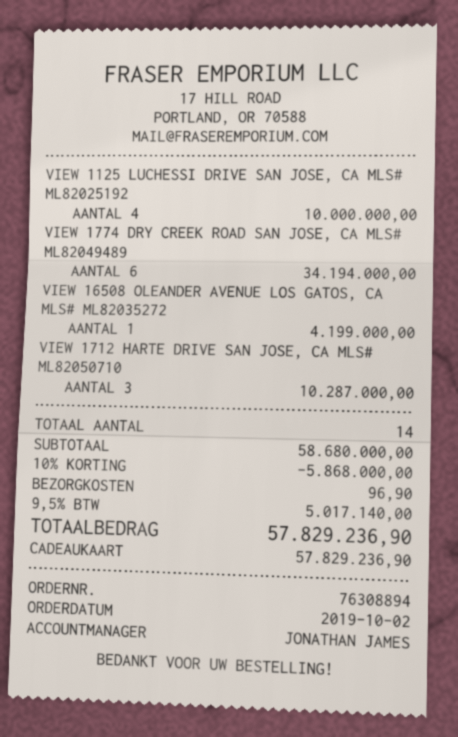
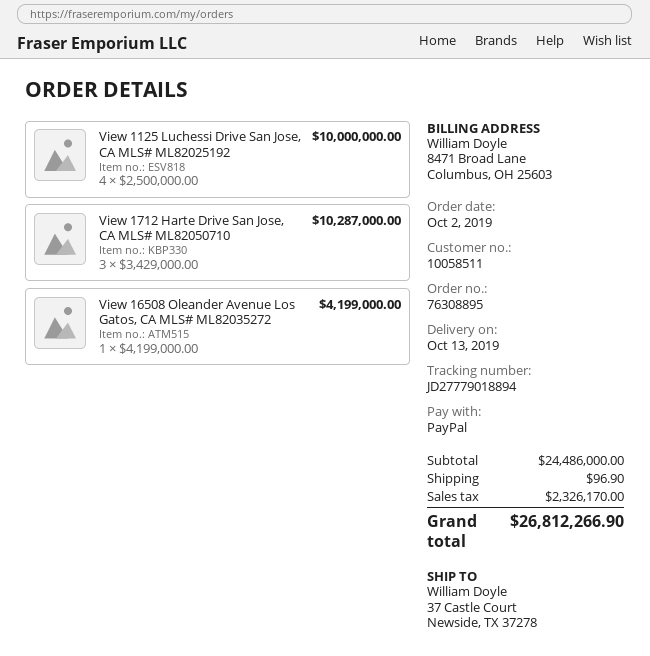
order number: 76308894 -> 76308895
payment method: gift card -> PayPal
VIEW 1774 DRY CREEK ROAD SAN JOSE, CA MLS# ML82049489: 6 for 34194000.00 -> none
subtotal: 58680000.00 -> 24486000.00
discount: 10% = 5868000.00 -> none
tax: 5017140.00 -> 2326170.00
total: 57829236.90 -> 26812266.90

